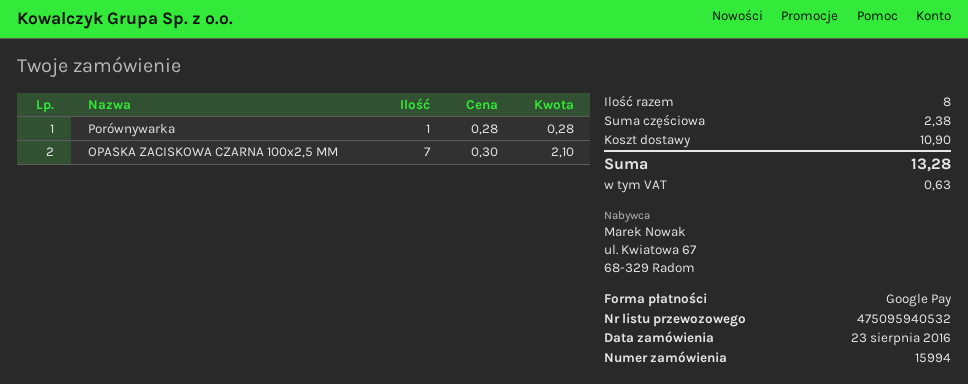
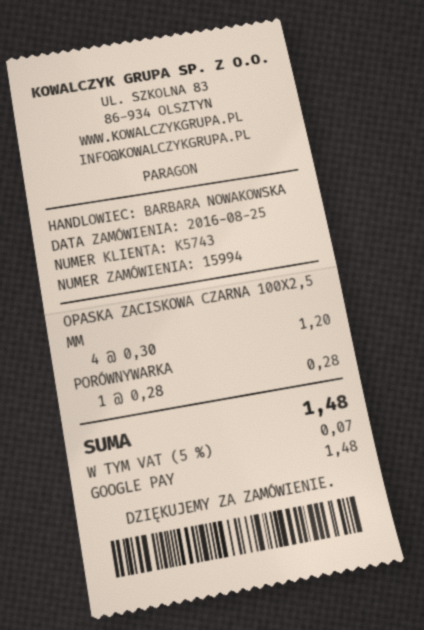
order date: 2016-08-23 -> 2016-08-25
OPASKA ZACISKOWA CZARNA 100x2,5 MM: 7 x 0.30 = 2.10 -> 4 x 0.30 = 1.20
shipping: 10.90 -> none
tax: 0.63 -> 0.07
total: 13.28 -> 1.48

